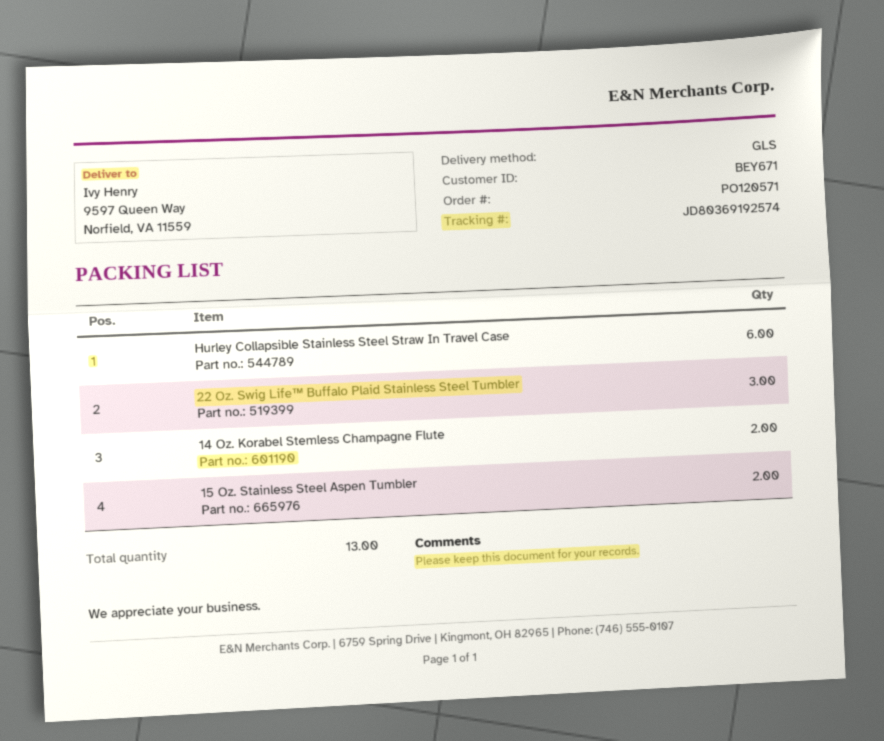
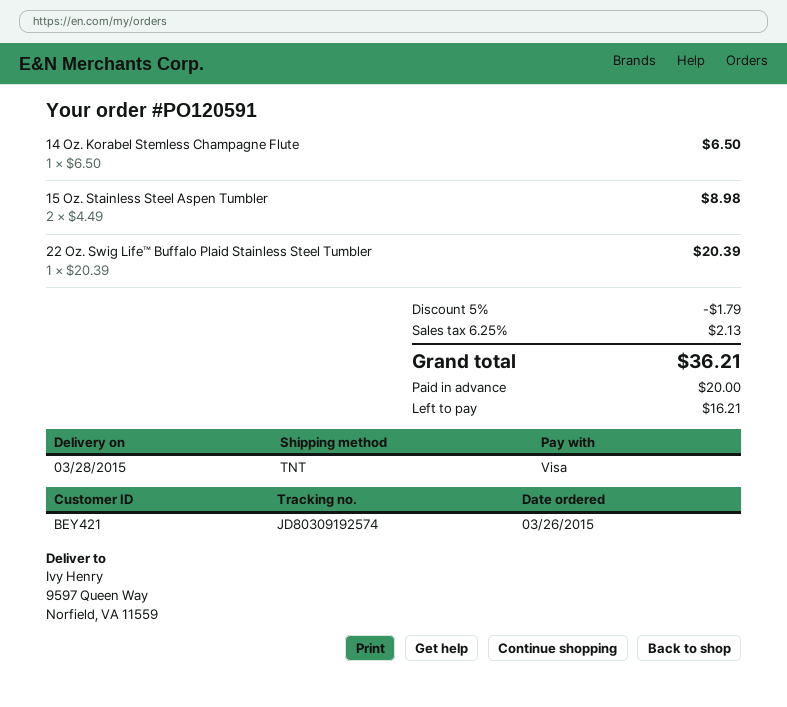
order number: PO120571 -> PO120591
customer number: BEY671 -> BEY421
shipping method: GLS -> TNT
tracking number: JD80369192574 -> JD80309192574
Hurley Collapsible Stainless Steel Straw In Travel Case: 6 -> none
22 Oz. Swig Life™ Buffalo Plaid Stainless Steel Tumbler: 3 -> 1
14 Oz. Korabel Stemless Champagne Flute: 2 -> 1

